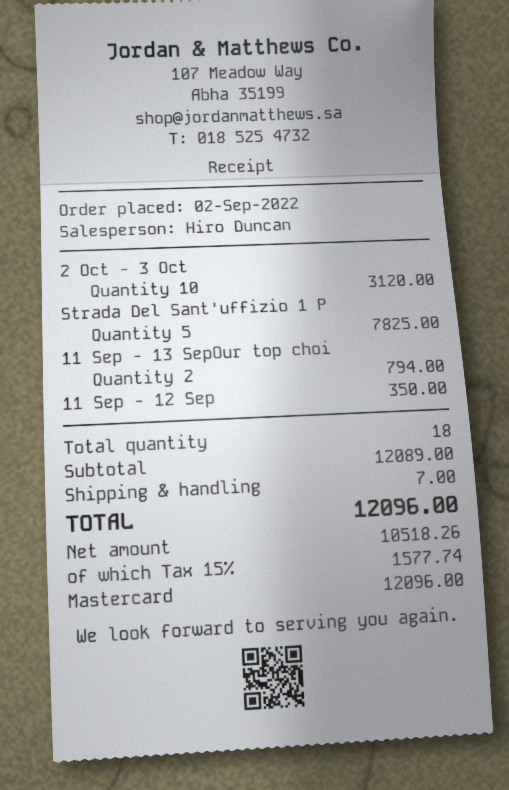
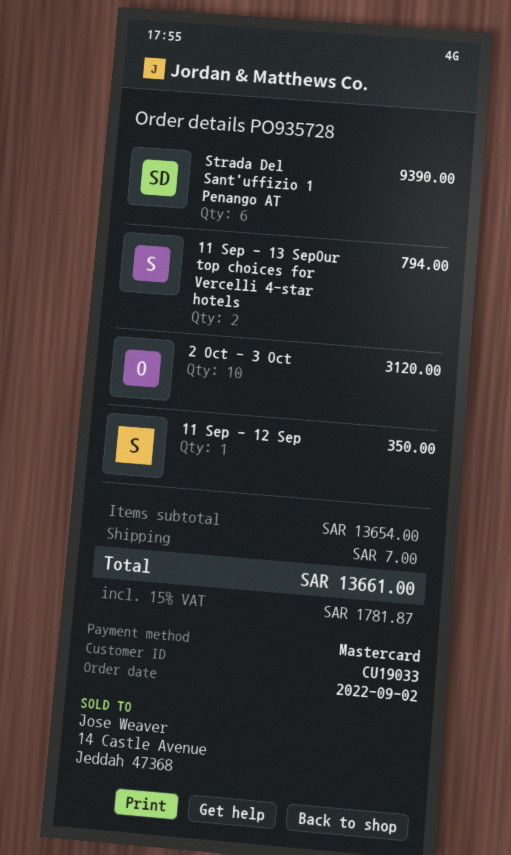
Strada Del Sant'uffizio 1 P: 5 for 7825.00 -> 6 for 9390.00
subtotal: 12089.00 -> 13654.00
tax: 15% = 1577.74 -> 15% = 1781.87
total: 12096.00 -> 13661.00

